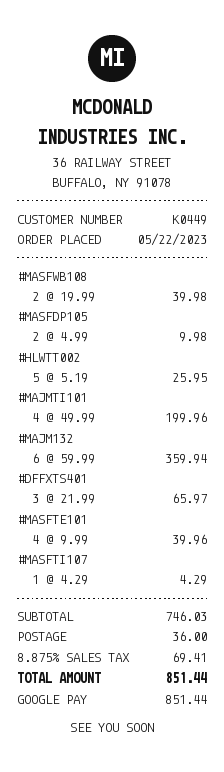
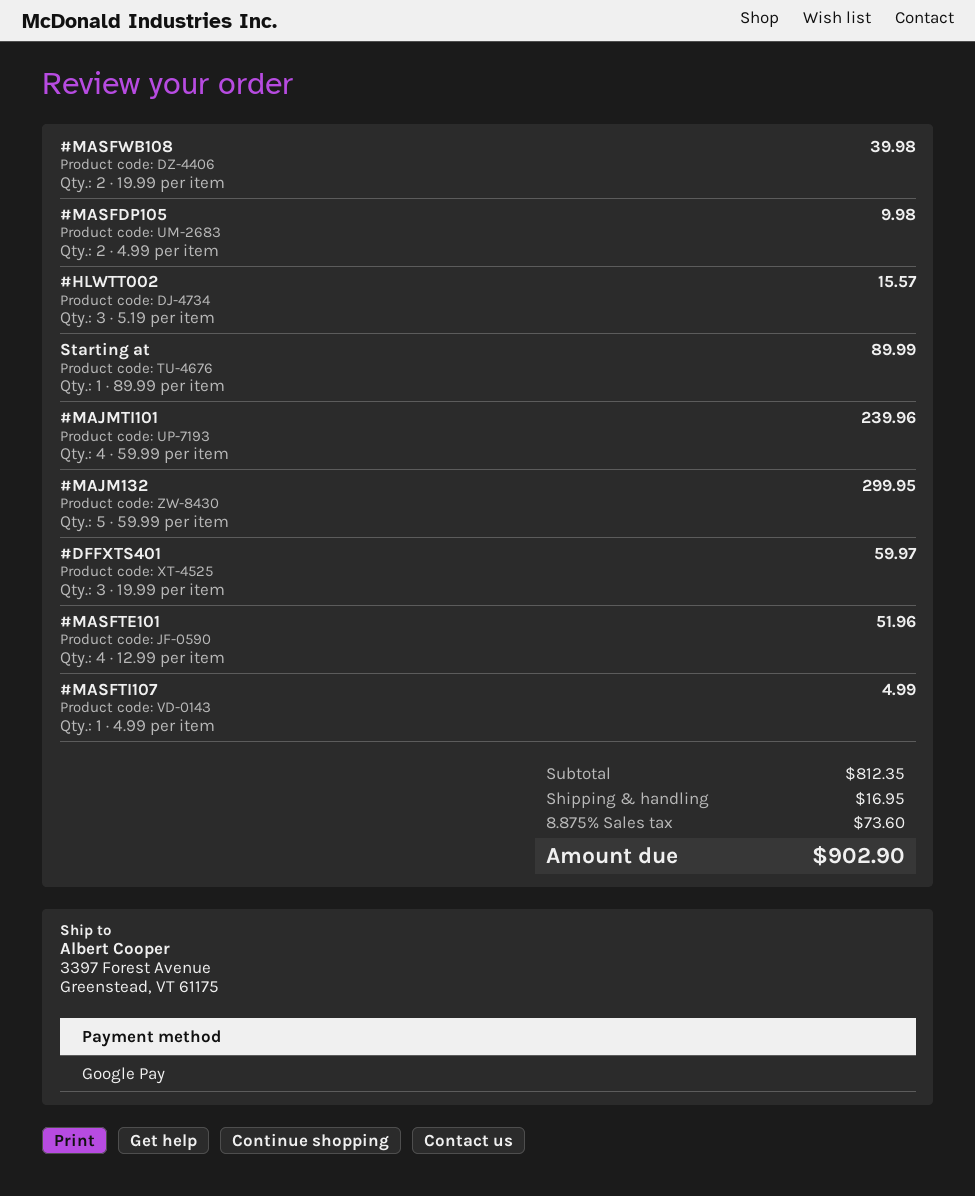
#HLWTT002: 5 x 5.19 = 25.95 -> 3 x 5.19 = 15.57
#MAJMTI101: 4 x 49.99 = 199.96 -> 4 x 59.99 = 239.96
#MAJM132: 6 x 59.99 = 359.94 -> 5 x 59.99 = 299.95
#DFFXTS401: 3 x 21.99 = 65.97 -> 3 x 19.99 = 59.97
#MASFTE101: 4 x 9.99 = 39.96 -> 4 x 12.99 = 51.96
#MASFTI107: 1 x 4.29 = 4.29 -> 1 x 4.99 = 4.99
Starting at: none -> 1 x 89.99 = 89.99
subtotal: 746.03 -> 812.35
shipping: 36.00 -> 16.95
tax: 8.875% = 69.41 -> 8.875% = 73.60
total: 851.44 -> 902.90

